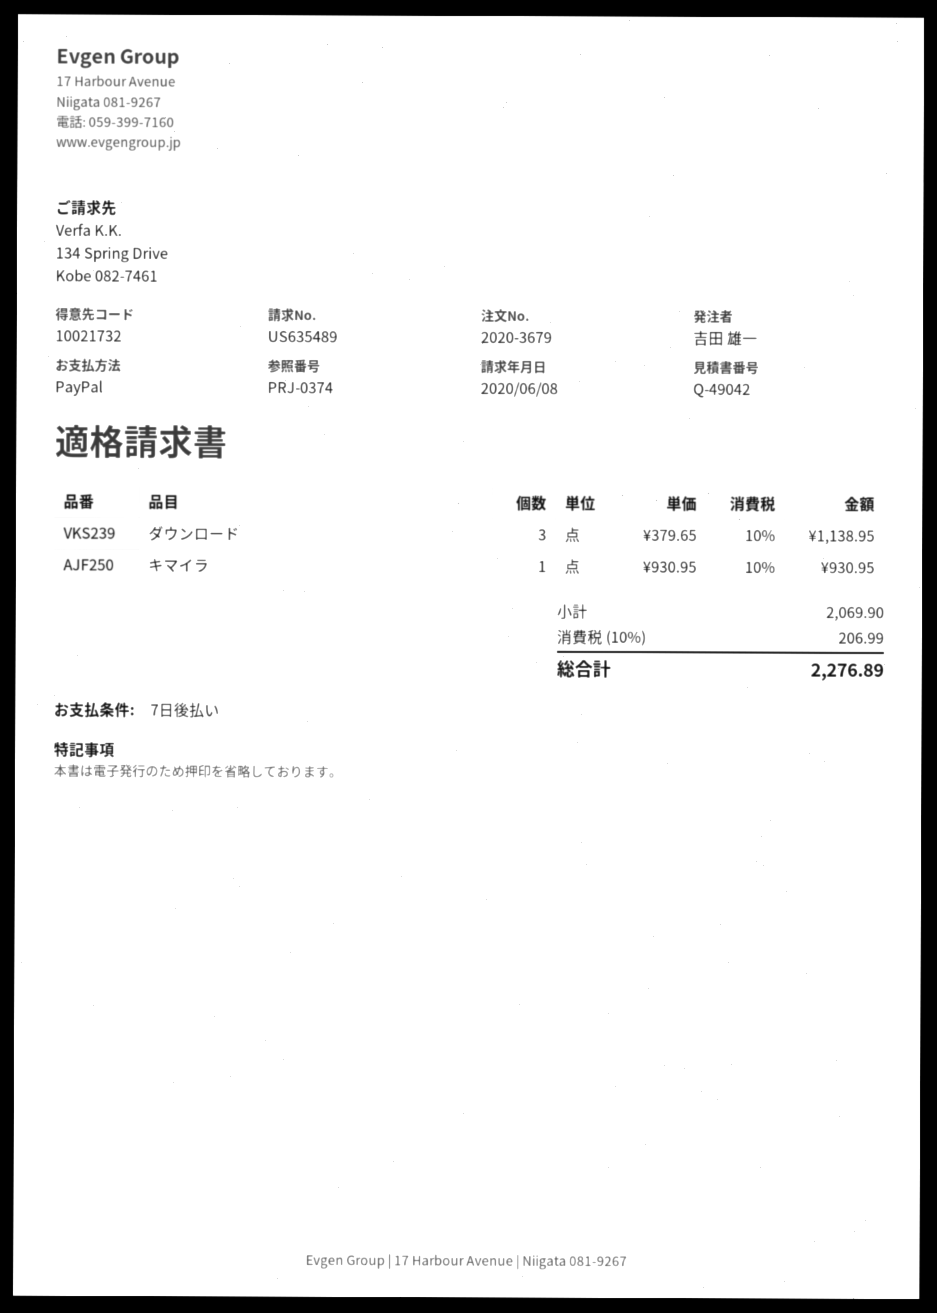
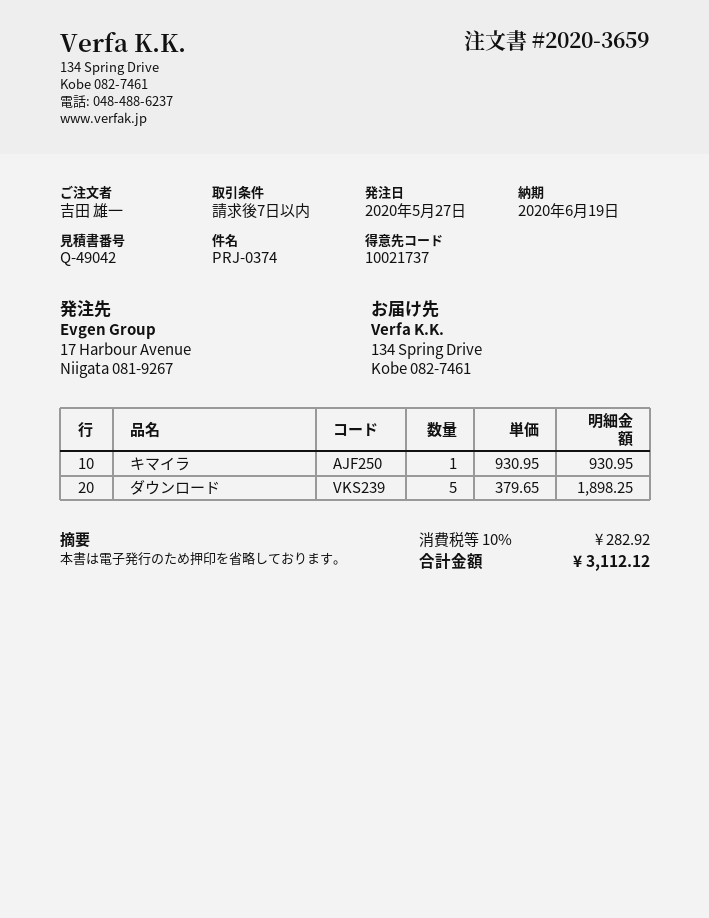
order number: 2020-3679 -> 2020-3659
customer number: 10021732 -> 10021737
ダウンロード: 3 x 379.65 = 1138.95 -> 5 x 379.65 = 1898.25
tax: 10% = 206.99 -> 10% = 282.92
total: 2276.89 -> 3112.12

